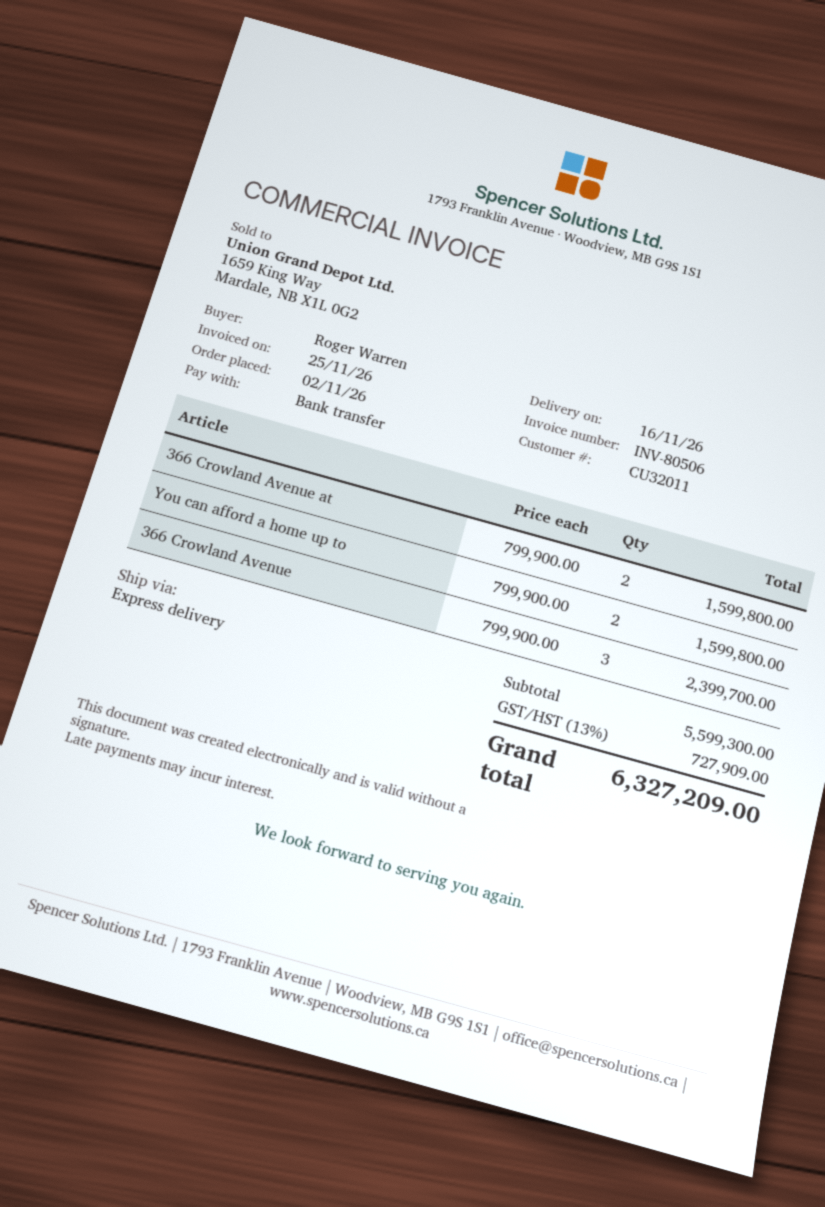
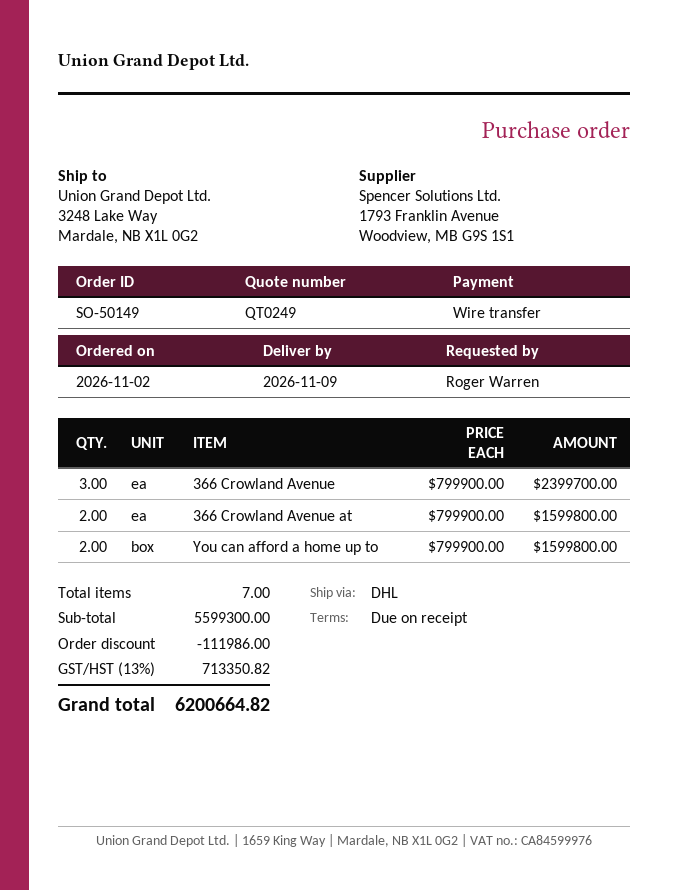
delivery date: 2026-11-16 -> 2026-11-09
shipping method: express -> DHL
discount: none -> 111986.00
tax: 13% = 727909.00 -> 13% = 713350.82
total: 6327209.00 -> 6200664.82

